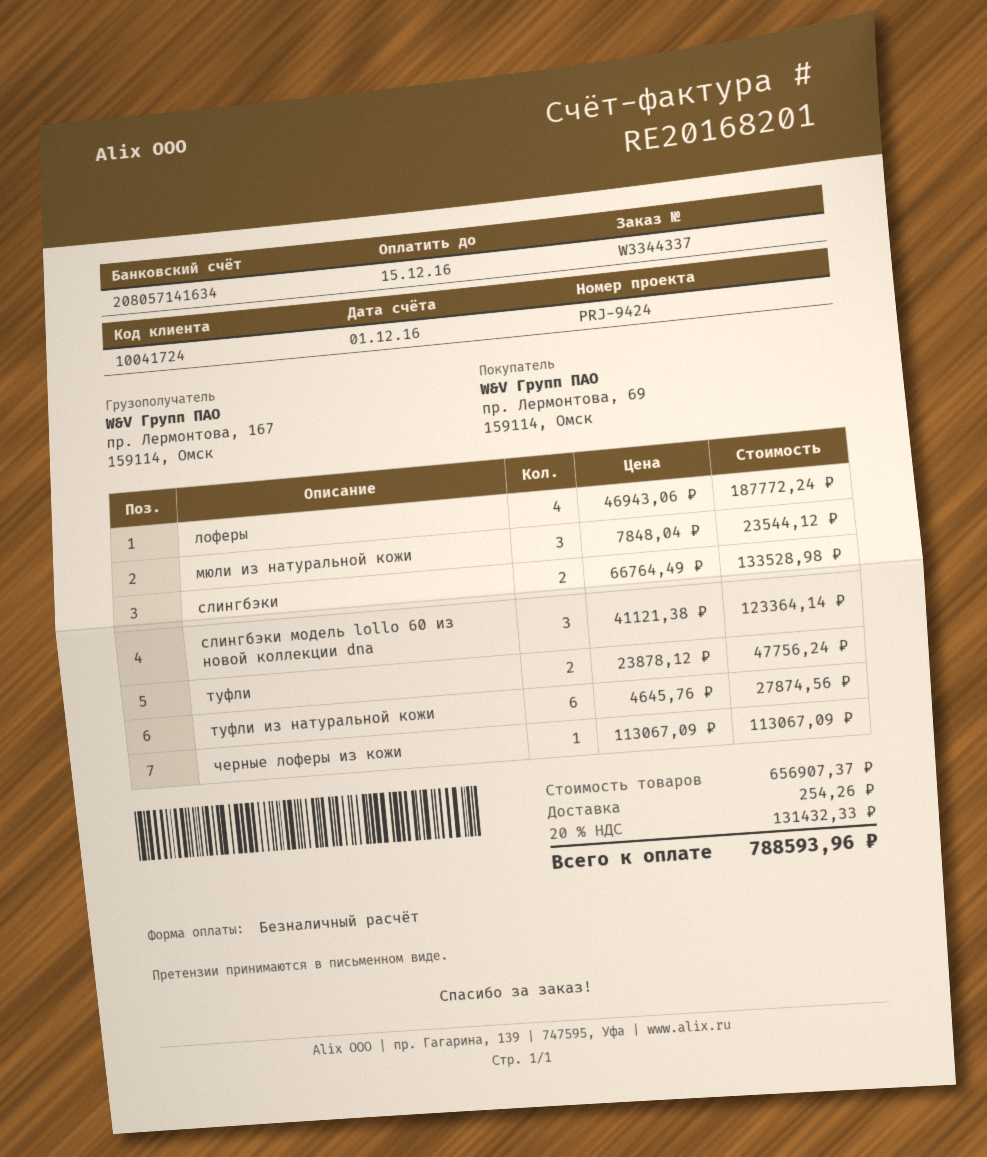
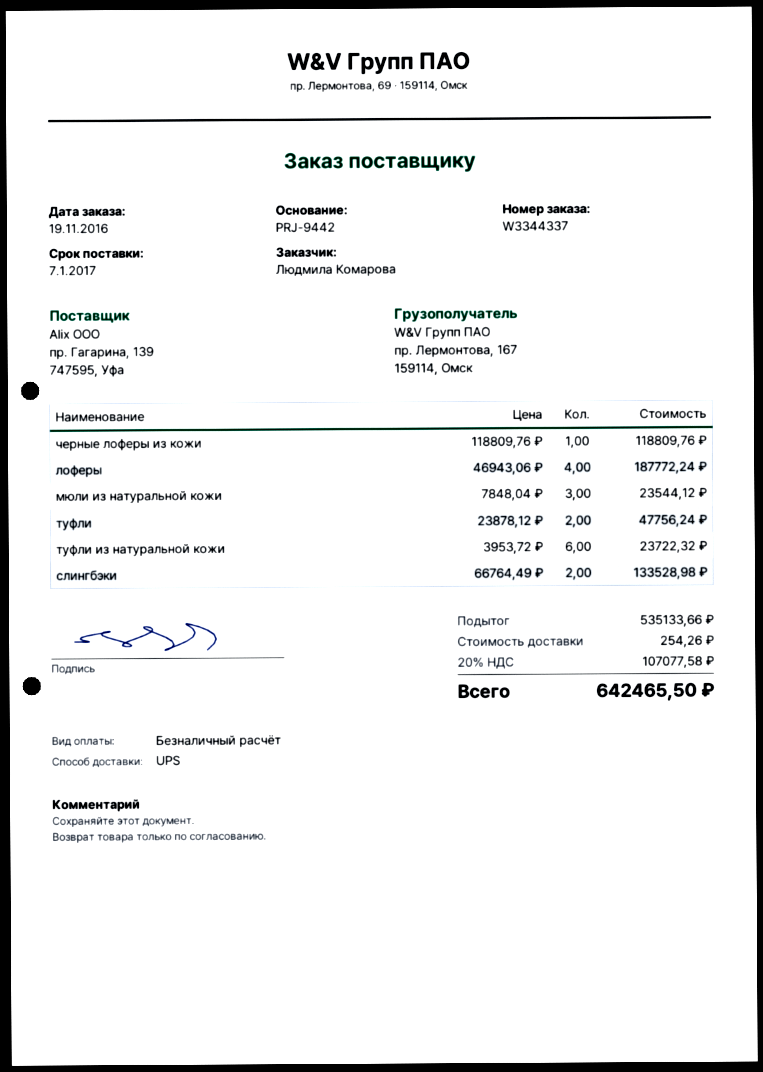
reference: PRJ-9424 -> PRJ-9442
слингбэки модель lollo 60 из новой коллекции dna: 3 x 41121.38 = 123364.14 -> none
туфли из натуральной кожи: 6 x 4645.76 = 27874.56 -> 6 x 3953.72 = 23722.32
черные лоферы из кожи: 1 x 113067.09 = 113067.09 -> 1 x 118809.76 = 118809.76
subtotal: 656907.37 -> 535133.66
tax: 20% = 131432.33 -> 20% = 107077.58
total: 788593.96 -> 642465.50

